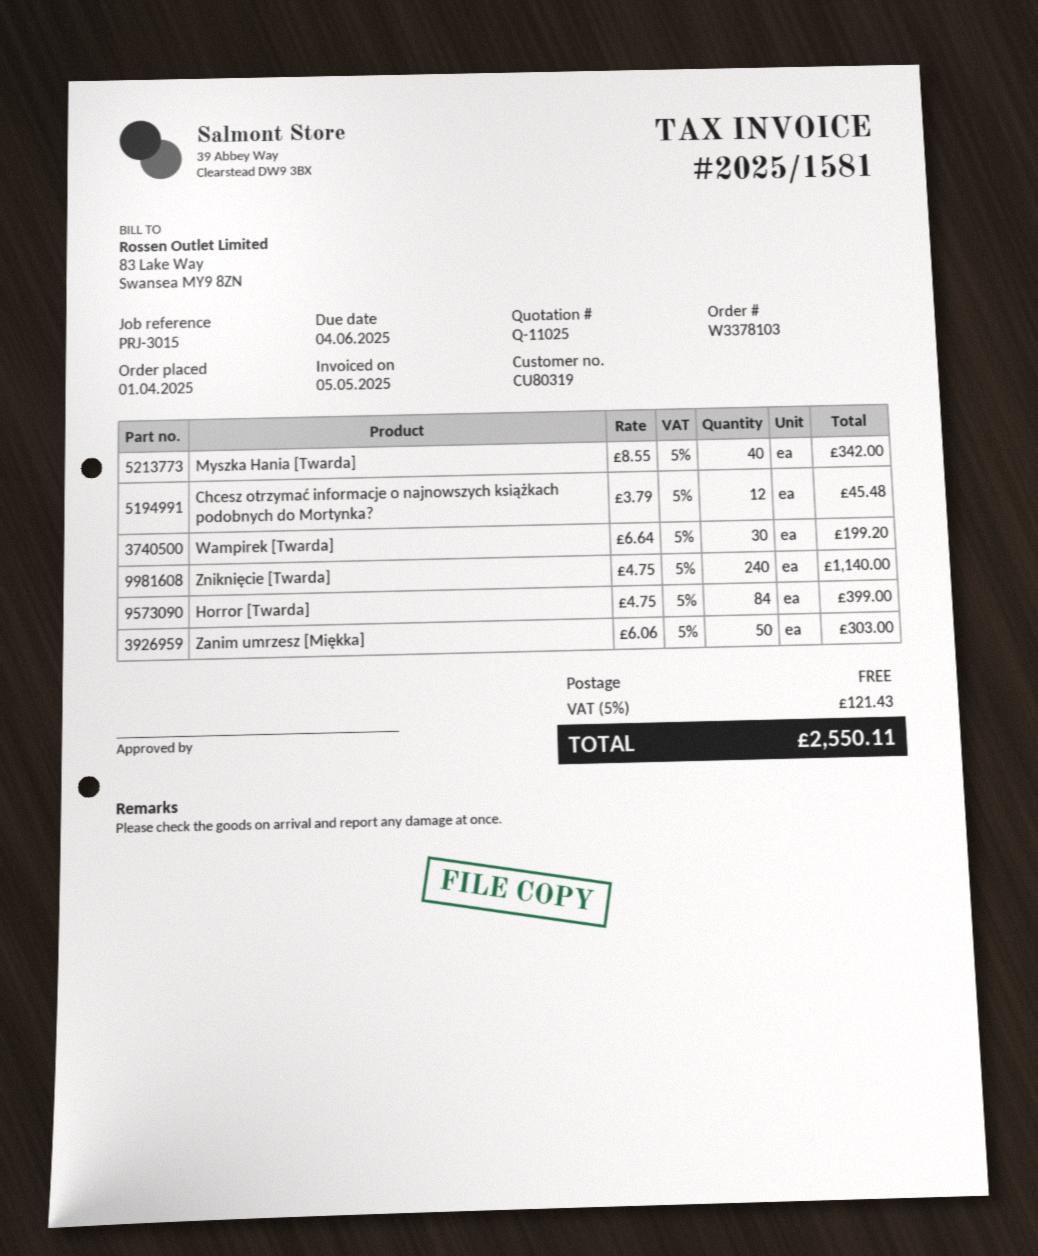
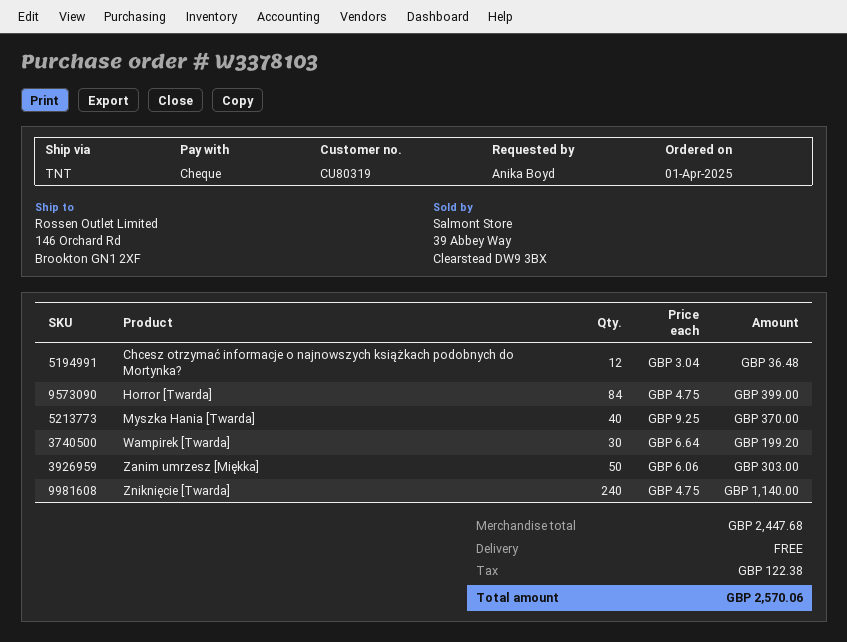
Myszka Hania [Twarda]: 40 x 8.55 = 342.00 -> 40 x 9.25 = 370.00
Chcesz otrzymać informacje o najnowszych książkach podobnych do Mortynka?: 12 x 3.79 = 45.48 -> 12 x 3.04 = 36.48
tax: 121.43 -> 122.38
total: 2550.11 -> 2570.06

